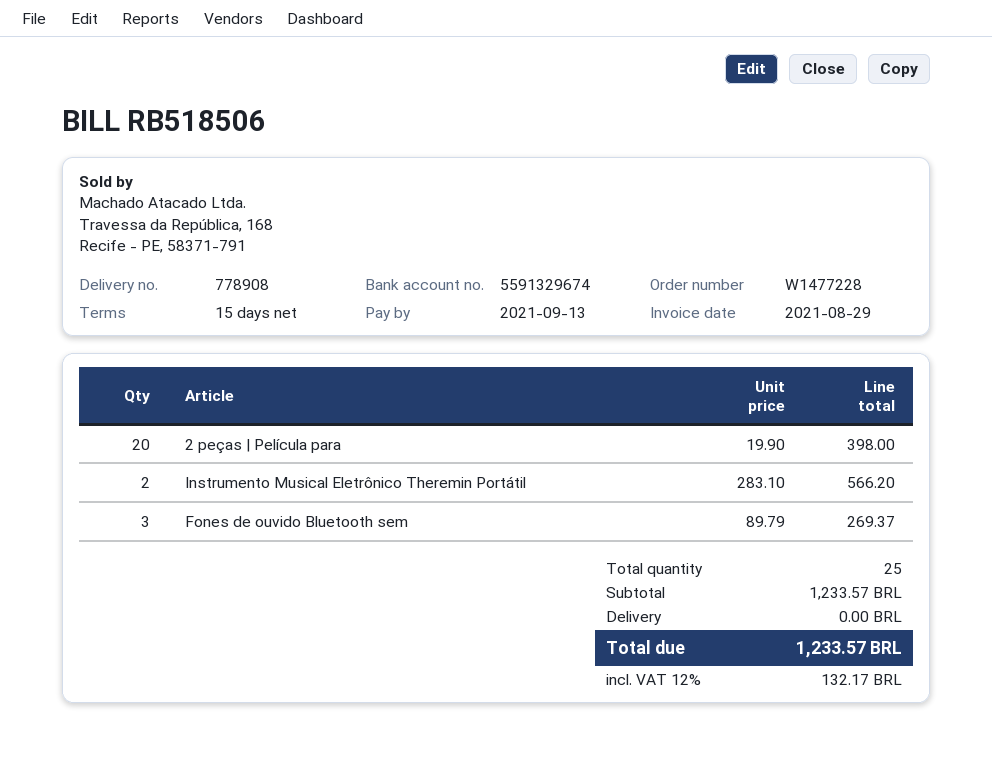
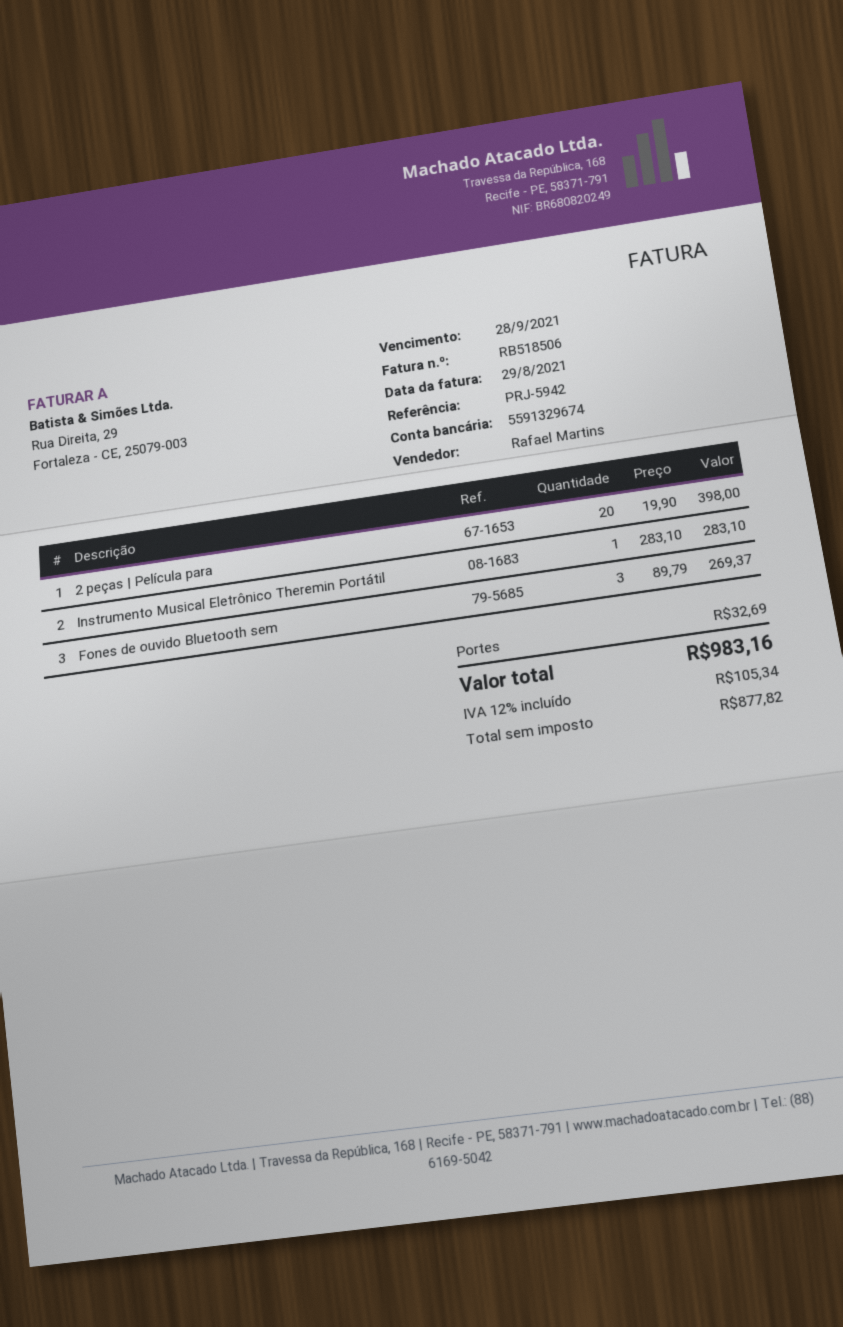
due date: 2021-09-13 -> 2021-09-28
Instrumento Musical Eletrônico Theremin Portátil: 2 x 283.10 = 566.20 -> 1 x 283.10 = 283.10
shipping: 0.00 -> 32.69
tax: 12% = 132.17 -> 12% = 105.34
total: 1233.57 -> 983.16

